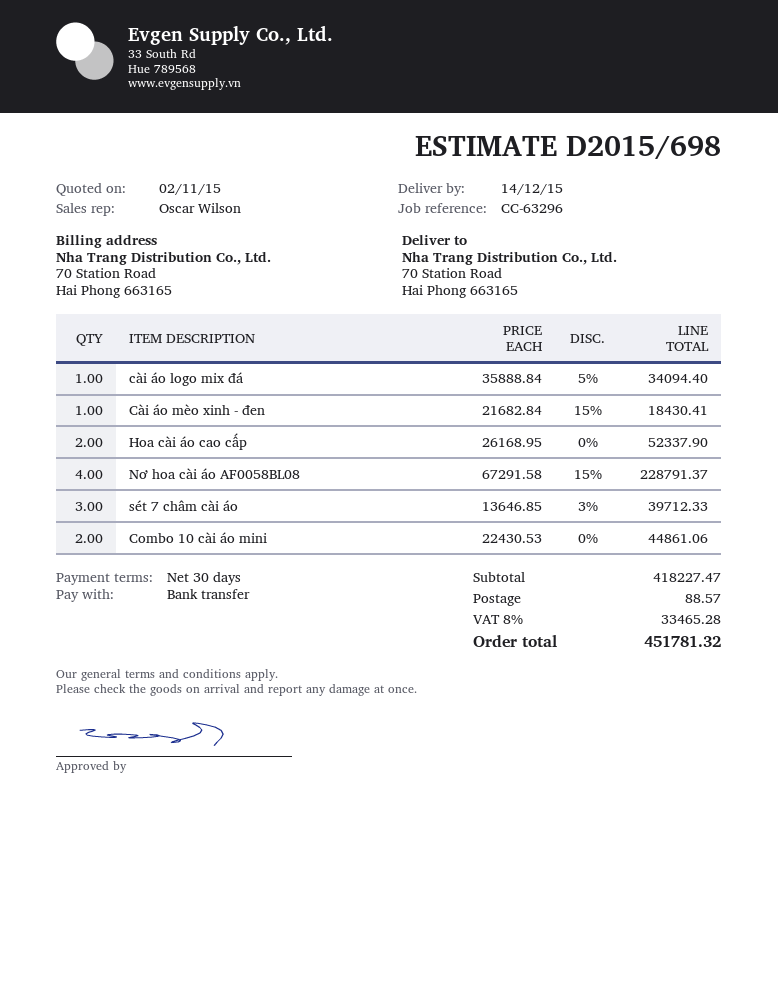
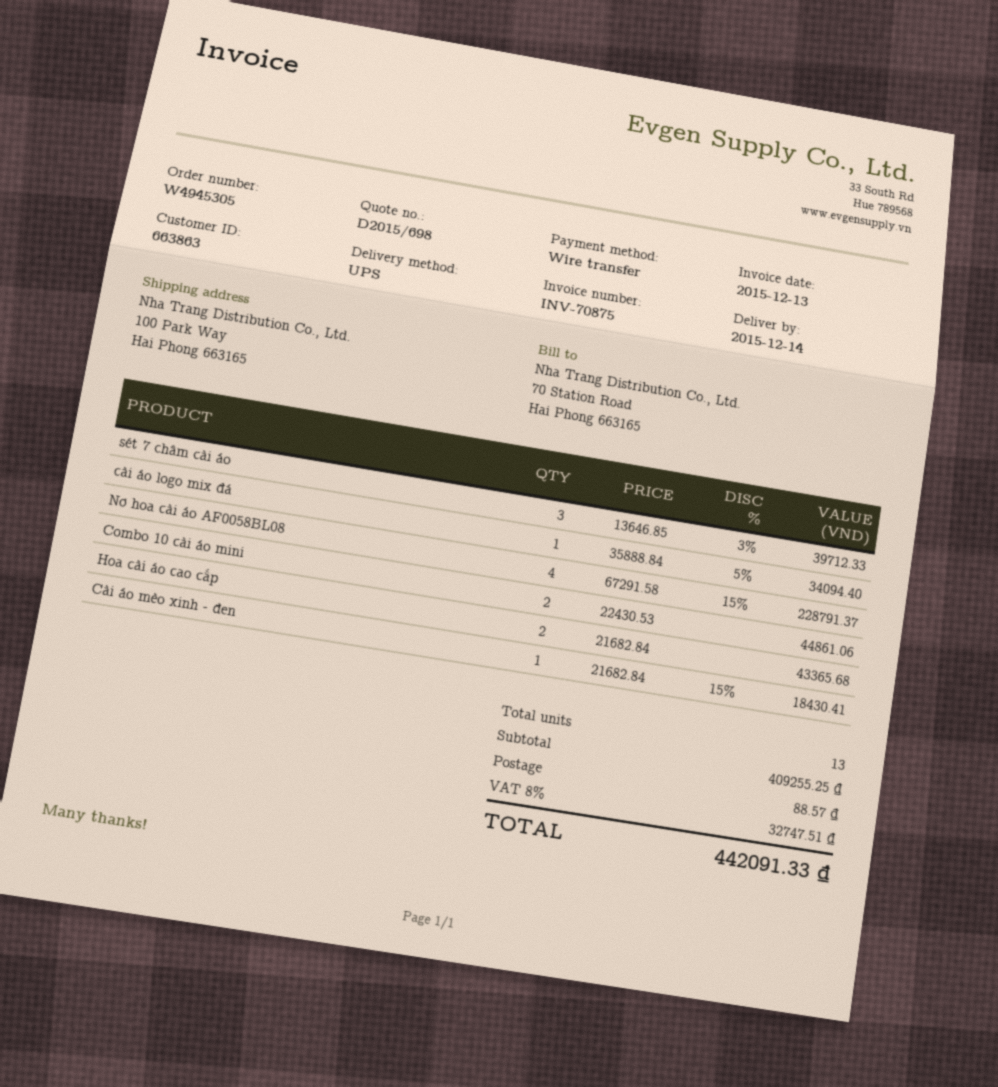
ship to: 70 Station Road, Hai Phong 663165 -> 100 Park Way, Hai Phong 663165
Hoa cài áo cao cấp: 2 x 26168.95 = 52337.90 -> 2 x 21682.84 = 43365.68
subtotal: 418227.47 -> 409255.25
tax: 8% = 33465.28 -> 8% = 32747.51
total: 451781.32 -> 442091.33

